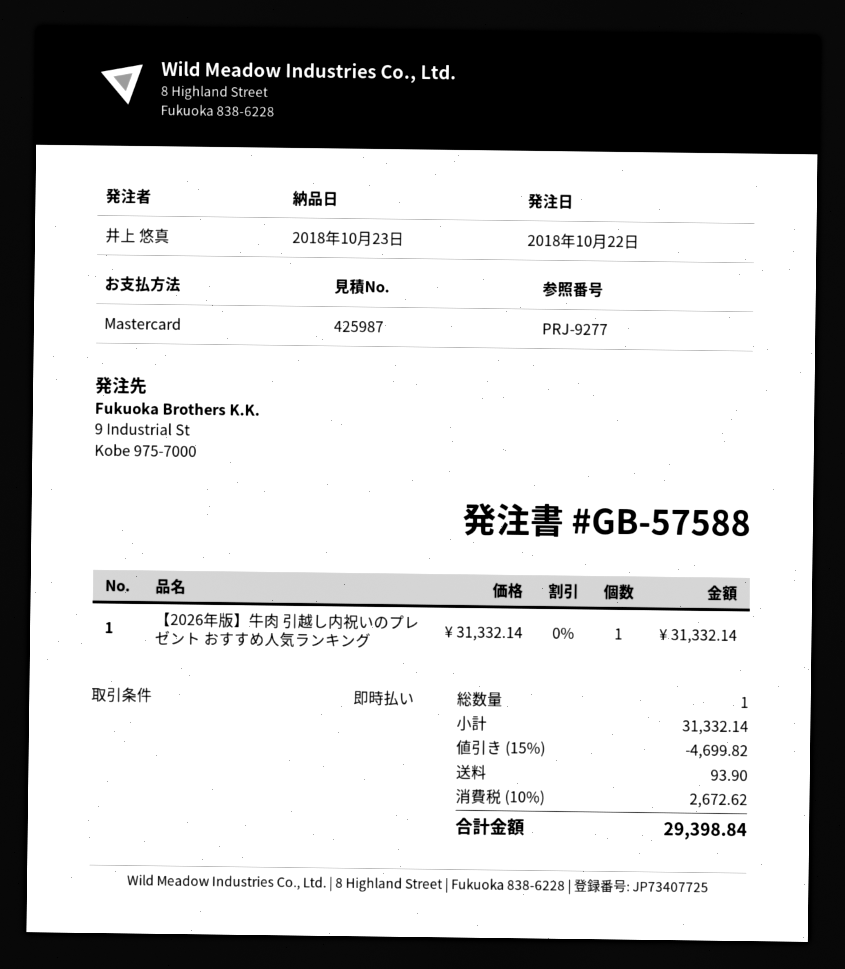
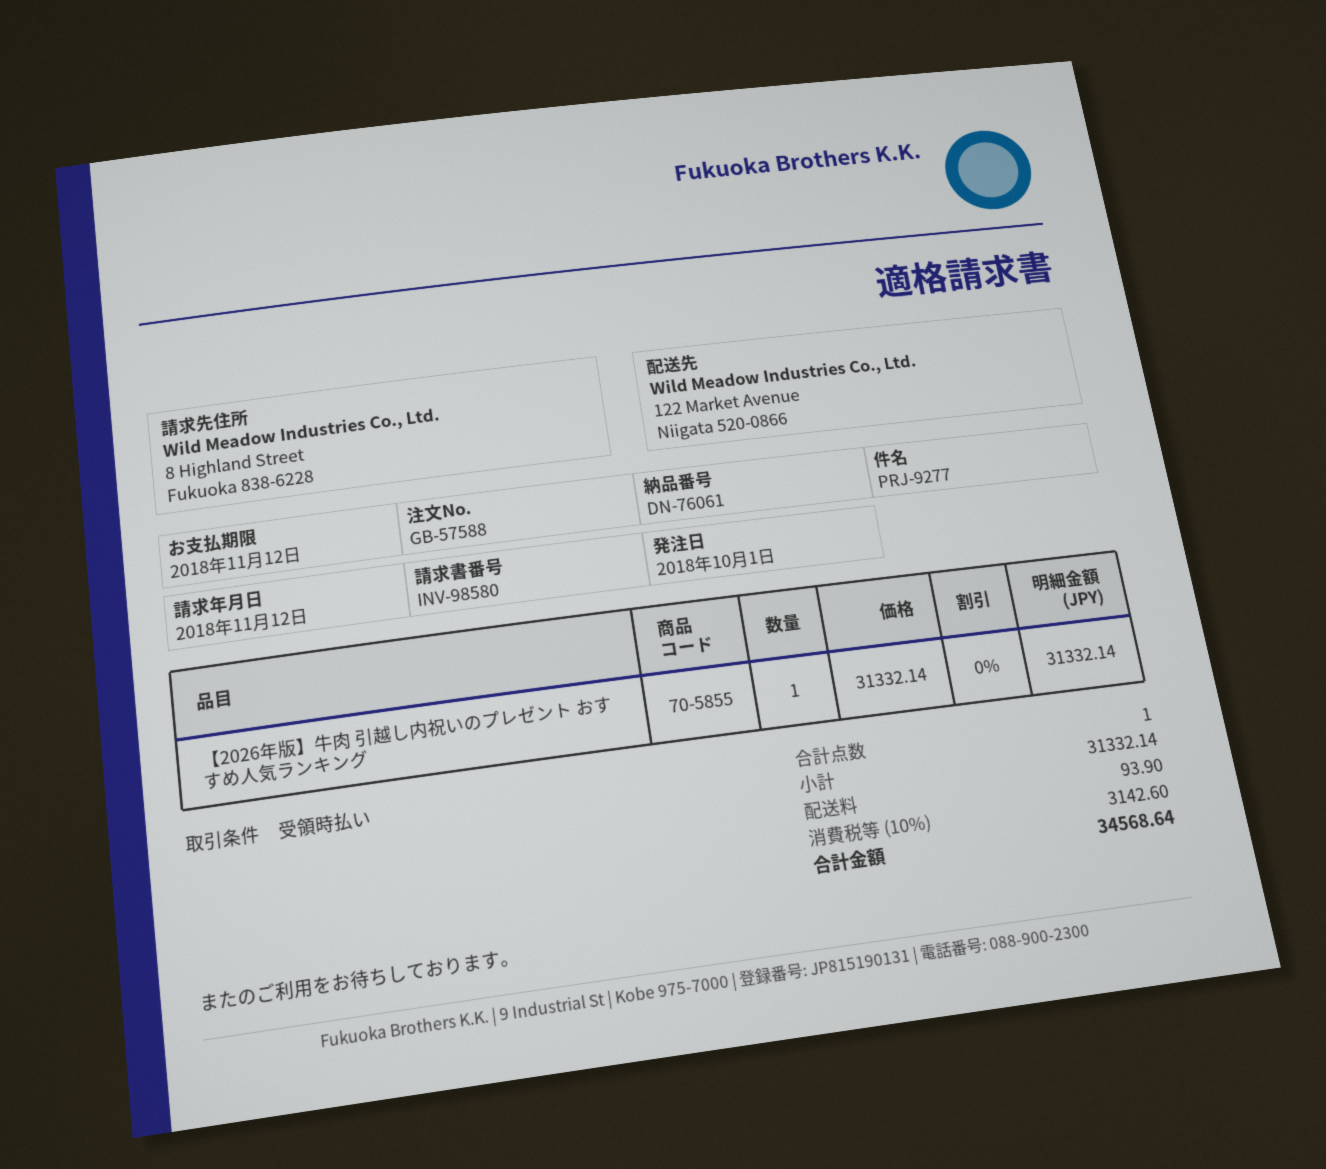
order date: 2018-10-22 -> 2018-10-01
discount: 15% = 4699.82 -> none
tax: 10% = 2672.62 -> 10% = 3142.60
total: 29398.84 -> 34568.64

